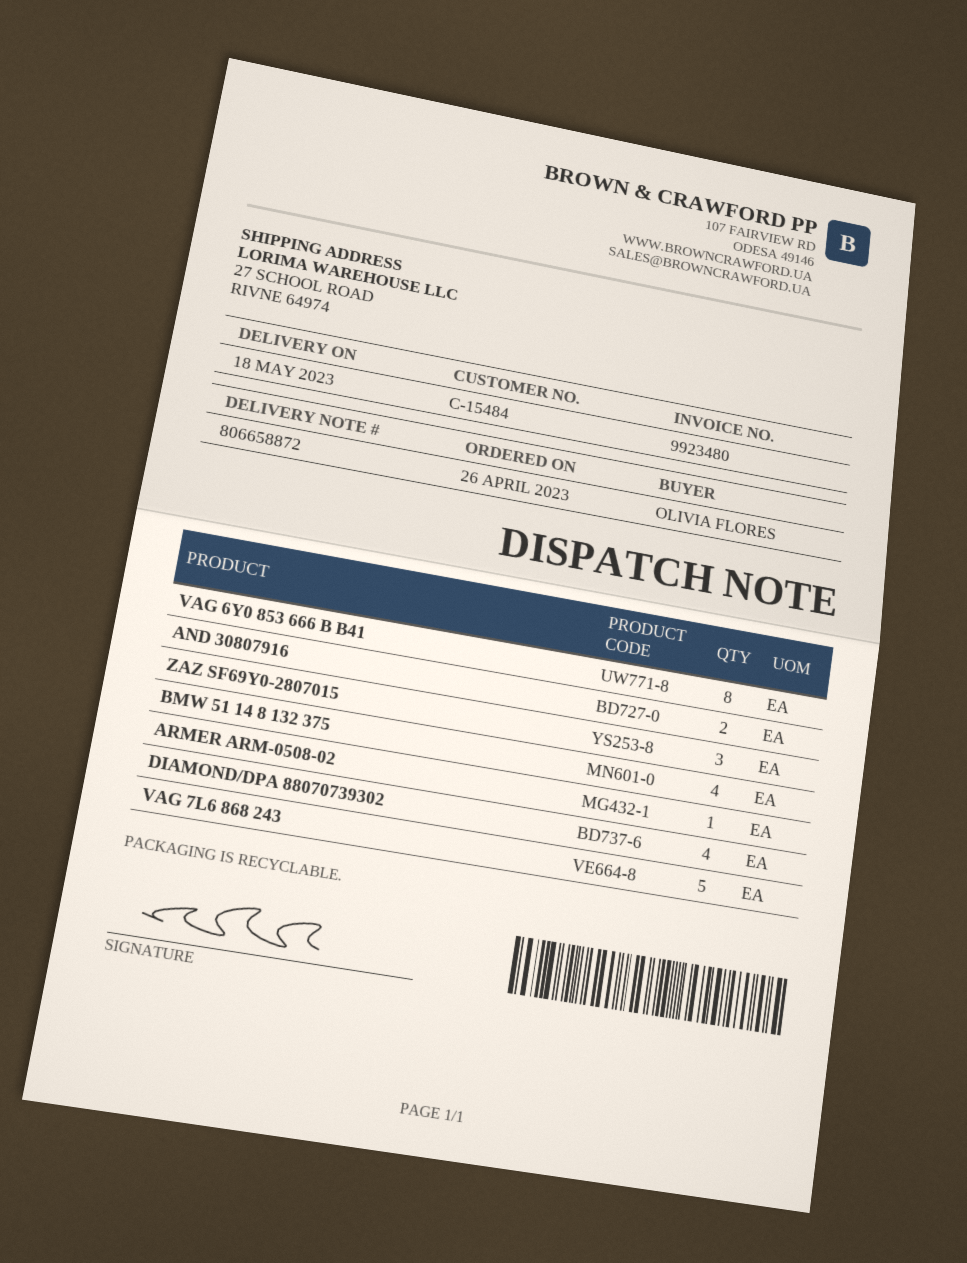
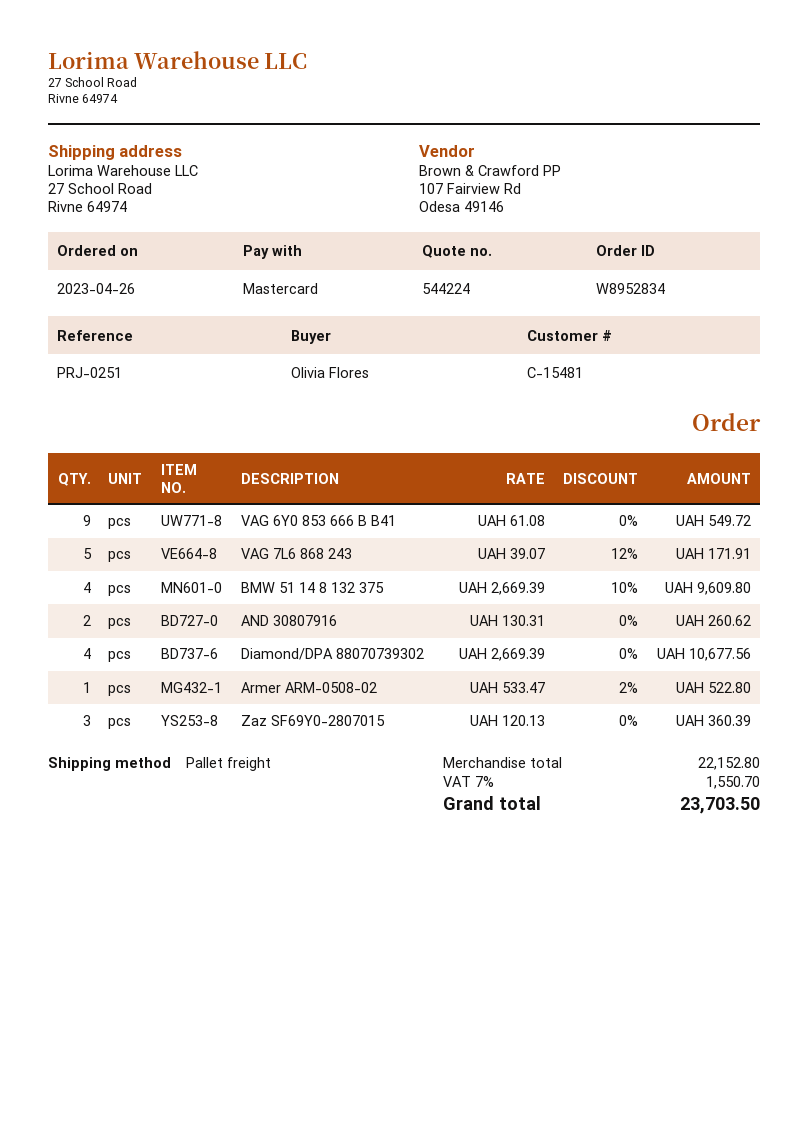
customer number: C-15484 -> C-15481
VAG 6Y0 853 666 B B41: 8 -> 9

